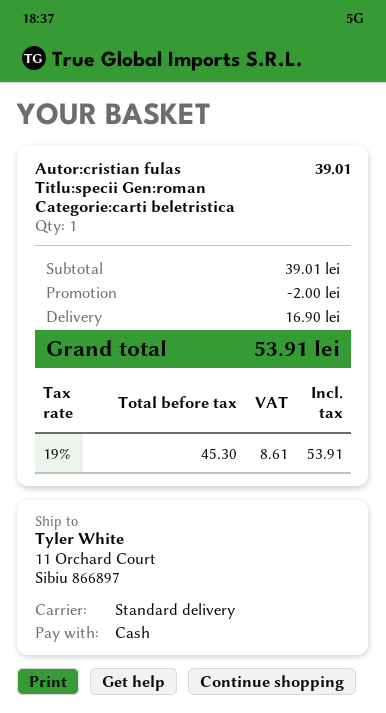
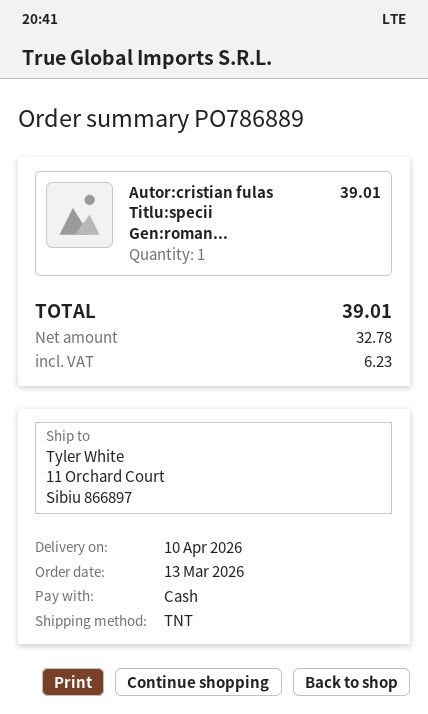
shipping method: standard -> TNT
discount: 2.00 -> none
shipping: 16.90 -> none
net: 45.30 -> 32.78
tax: 8.61 -> 6.23
total: 53.91 -> 39.01

